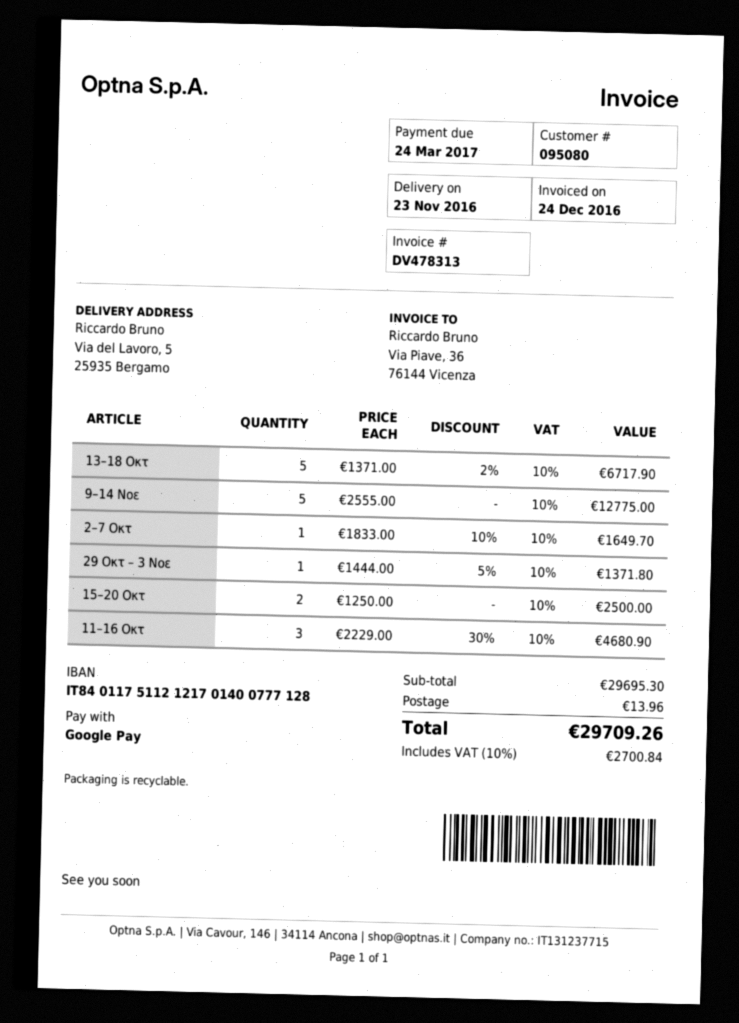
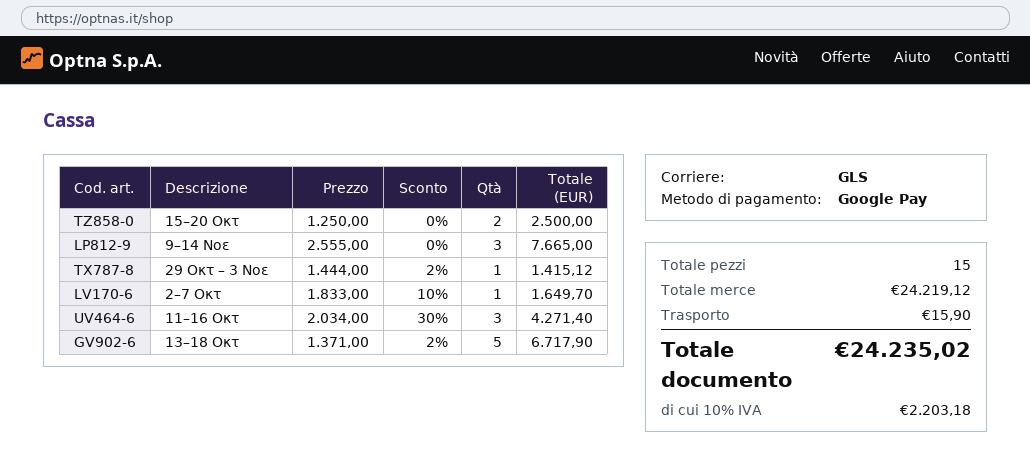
9–14 Νοε: 5 x 2555.00 = 12775.00 -> 3 x 2555.00 = 7665.00
29 Οκτ – 3 Νοε: 1 x 1444.00 - 5% = 1371.80 -> 1 x 1444.00 - 2% = 1415.12
11–16 Οκτ: 3 x 2229.00 - 30% = 4680.90 -> 3 x 2034.00 - 30% = 4271.40
subtotal: 29695.30 -> 24219.12
shipping: 13.96 -> 15.90
tax: 10% = 2700.84 -> 10% = 2203.18
total: 29709.26 -> 24235.02

